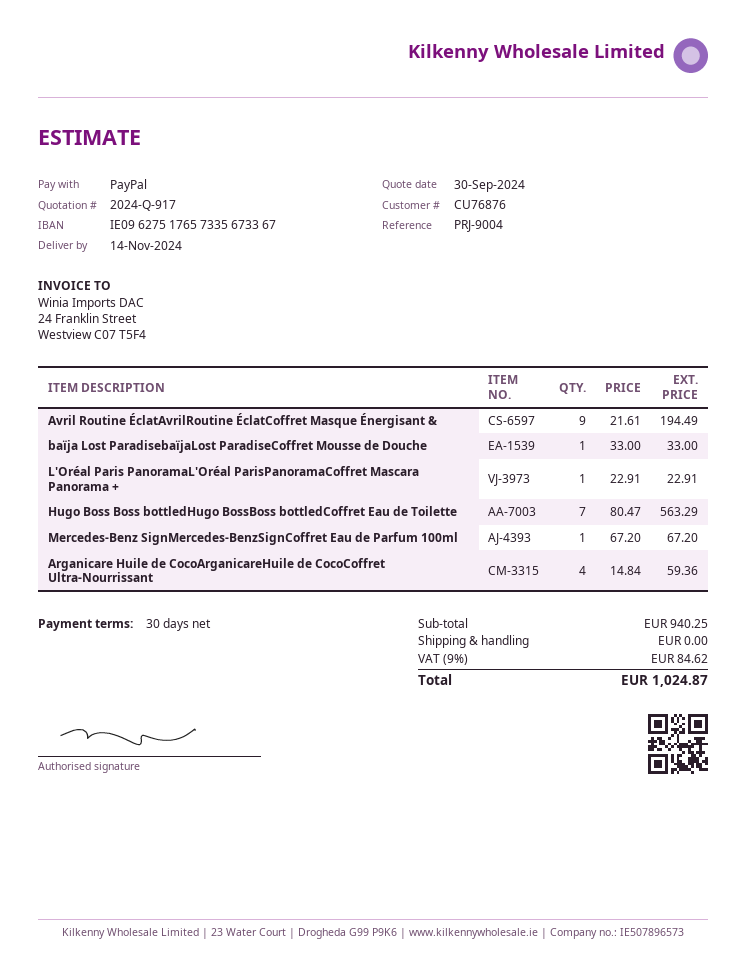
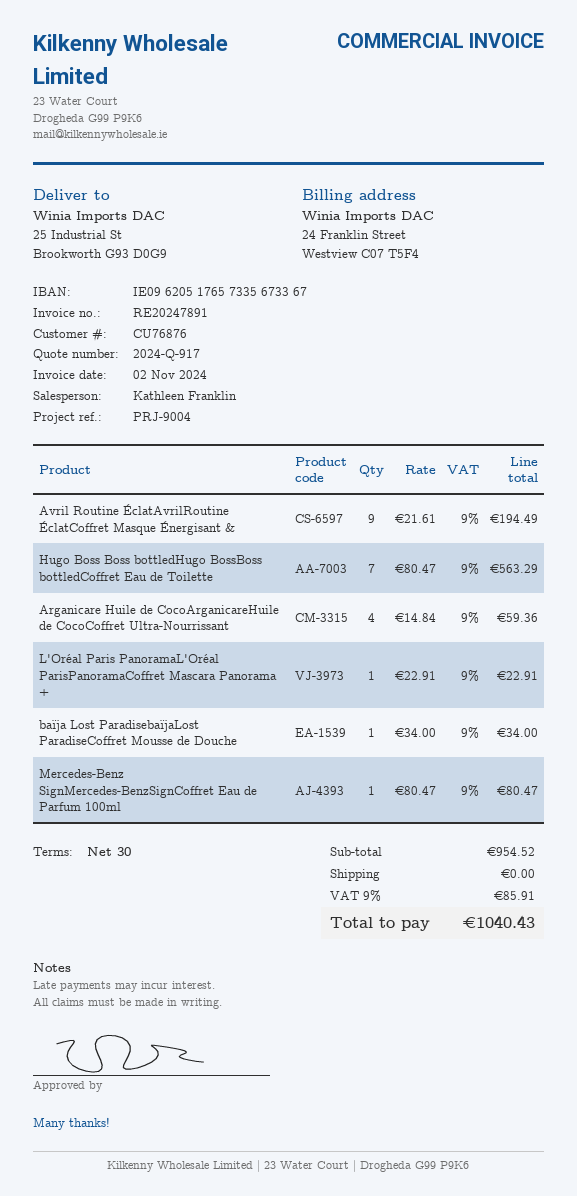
bank account: IE09627517657335673367 -> IE09620517657335673367
baïja Lost ParadisebaïjaLost ParadiseCoffret Mousse de Douche: 1 x 33.00 = 33.00 -> 1 x 34.00 = 34.00
Mercedes-Benz SignMercedes-BenzSignCoffret Eau de Parfum 100ml: 1 x 67.20 = 67.20 -> 1 x 80.47 = 80.47
subtotal: 940.25 -> 954.52
tax: 9% = 84.62 -> 9% = 85.91
total: 1024.87 -> 1040.43

